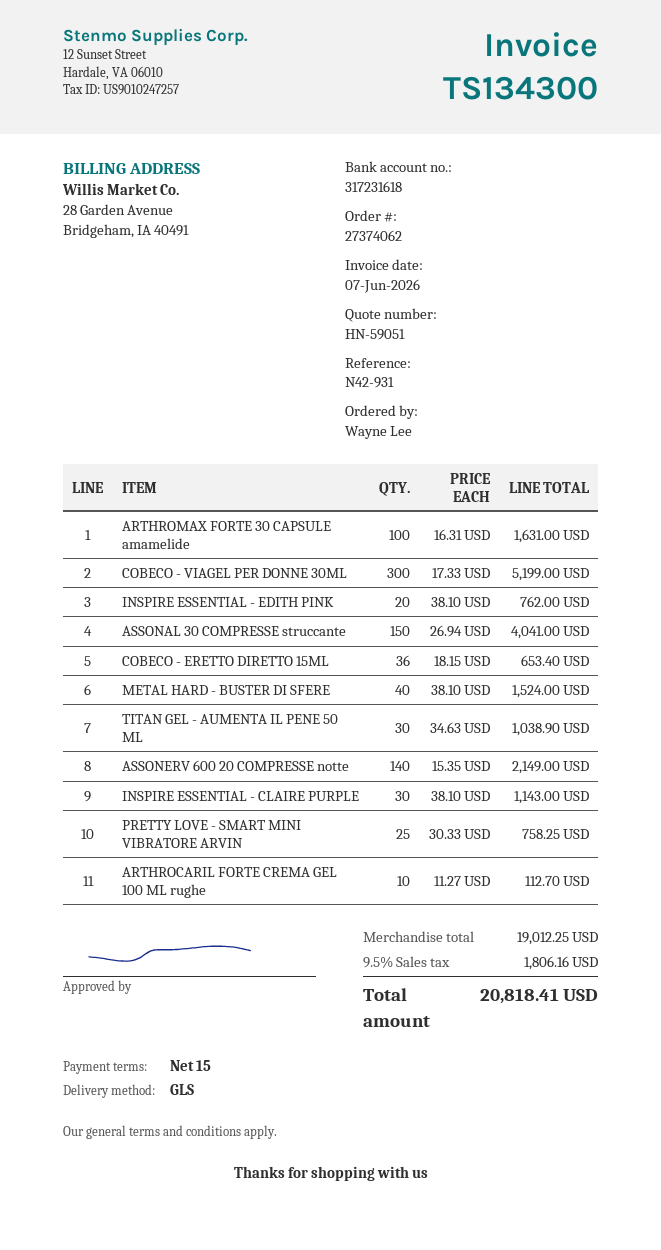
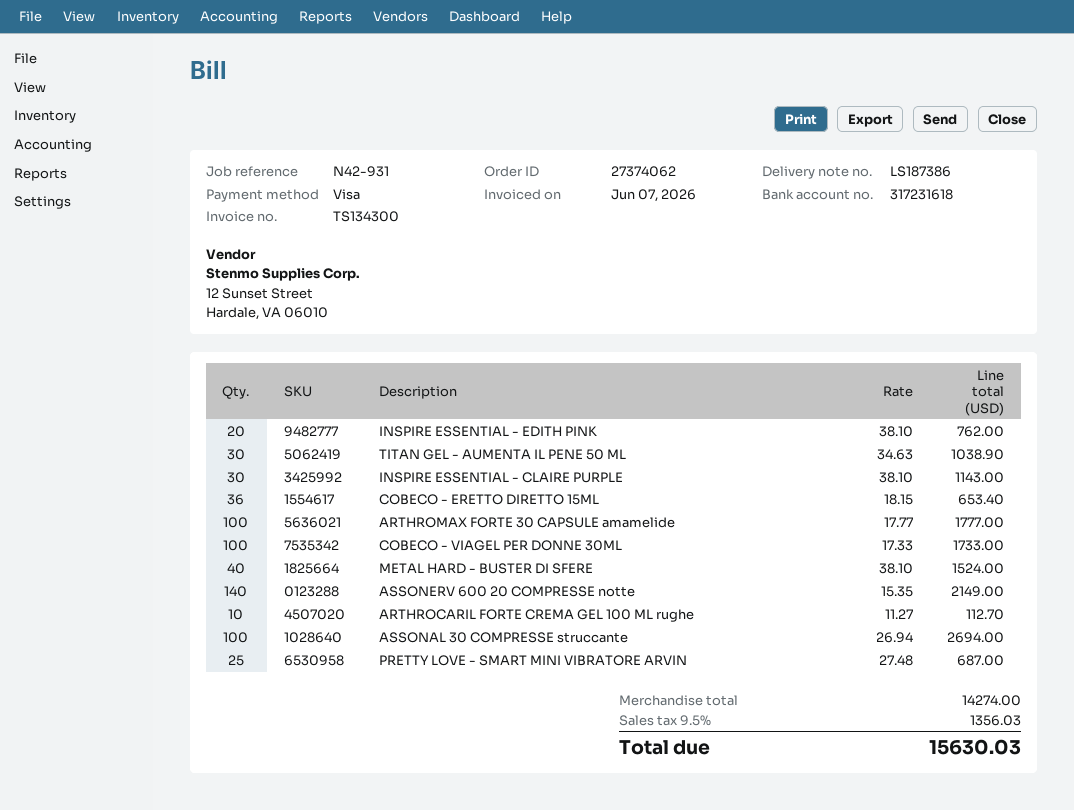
ARTHROMAX FORTE 30 CAPSULE amamelide: 100 x 16.31 = 1631.00 -> 100 x 17.77 = 1777.00
COBECO - VIAGEL PER DONNE 30ML: 300 x 17.33 = 5199.00 -> 100 x 17.33 = 1733.00
ASSONAL 30 COMPRESSE struccante: 150 x 26.94 = 4041.00 -> 100 x 26.94 = 2694.00
PRETTY LOVE - SMART MINI VIBRATORE ARVIN: 25 x 30.33 = 758.25 -> 25 x 27.48 = 687.00
subtotal: 19012.25 -> 14274.00
tax: 9.5% = 1806.16 -> 9.5% = 1356.03
total: 20818.41 -> 15630.03

